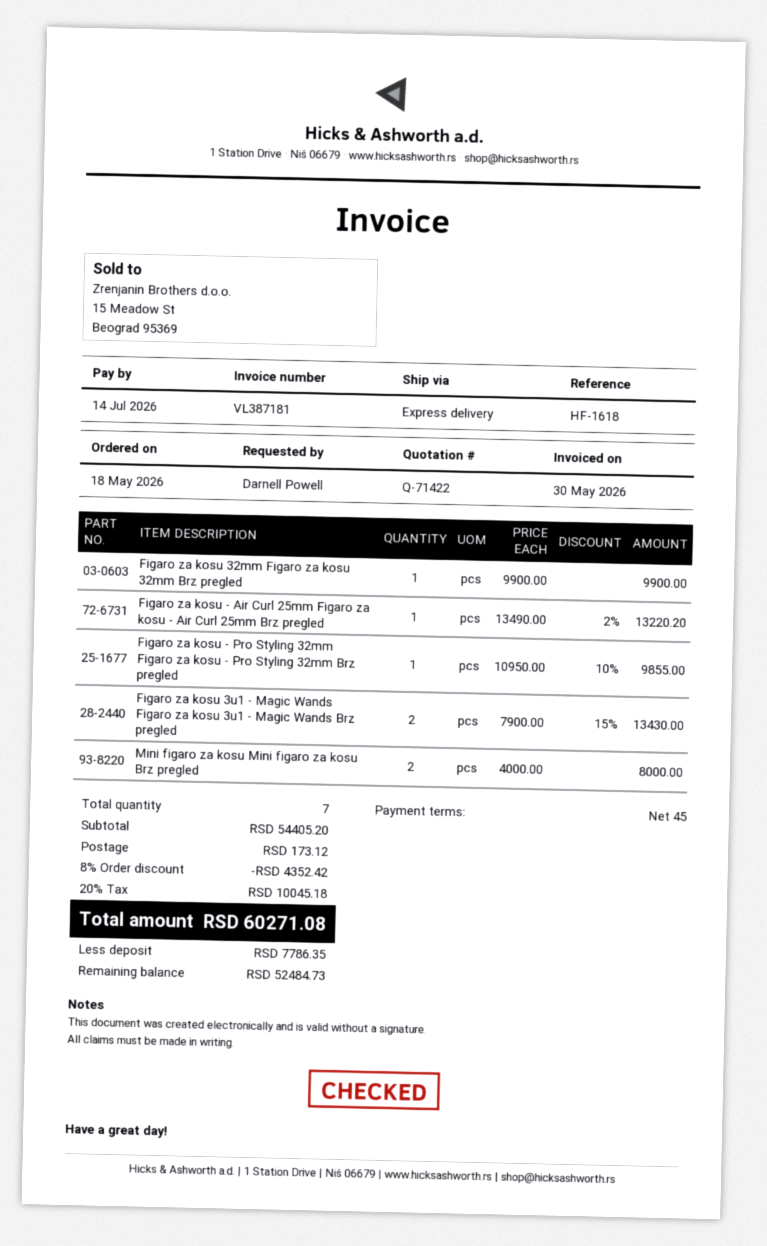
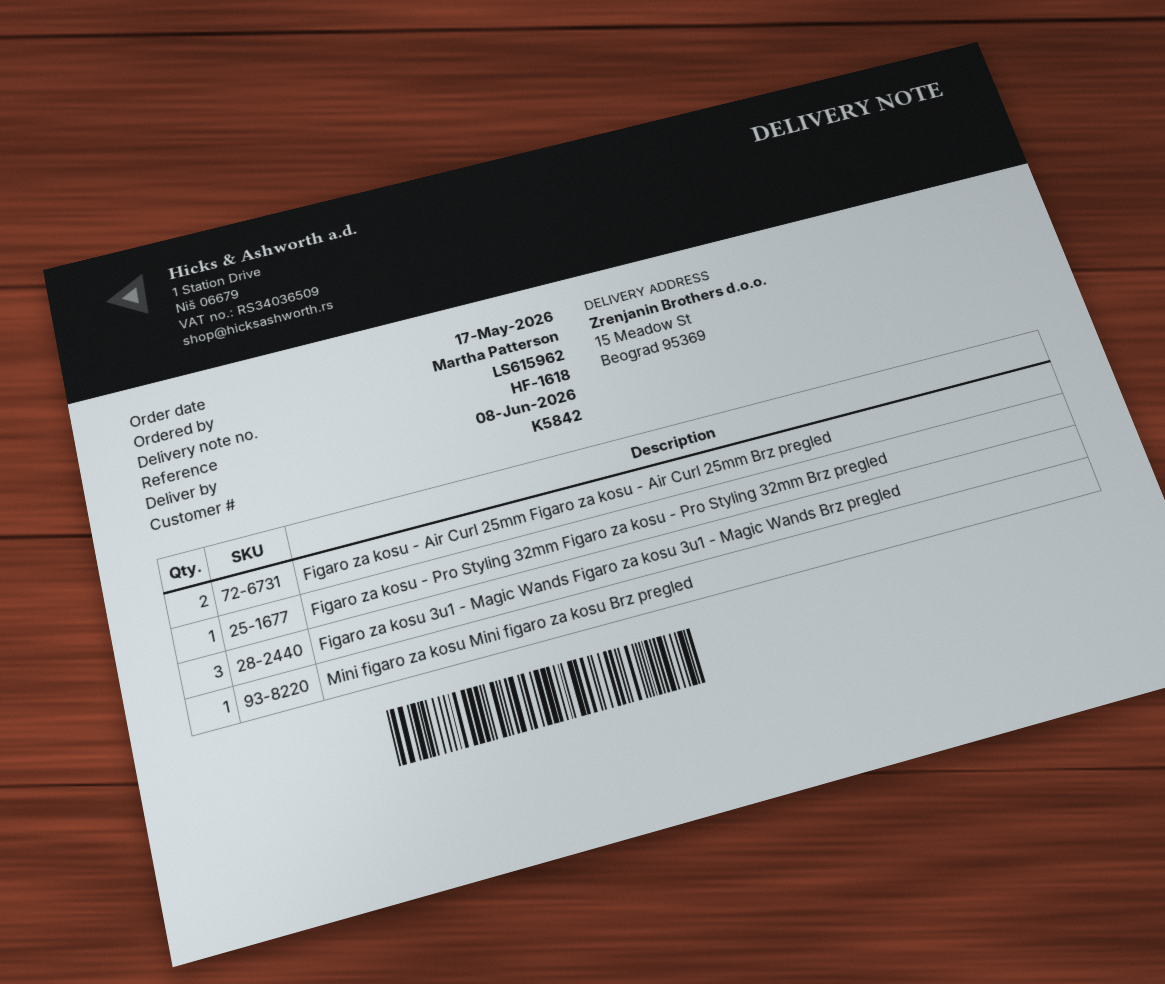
order date: 2026-05-18 -> 2026-05-17
ordered by: Darnell Powell -> Martha Patterson
Figaro za kosu 32mm Figaro za kosu 32mm Brz pregled: 1 -> none
Figaro za kosu - Air Curl 25mm Figaro za kosu - Air Curl 25mm Brz pregled: 1 -> 2
Figaro za kosu 3u1 - Magic Wands Figaro za kosu 3u1 - Magic Wands Brz pregled: 2 -> 3
Mini figaro za kosu Mini figaro za kosu Brz pregled: 2 -> 1

